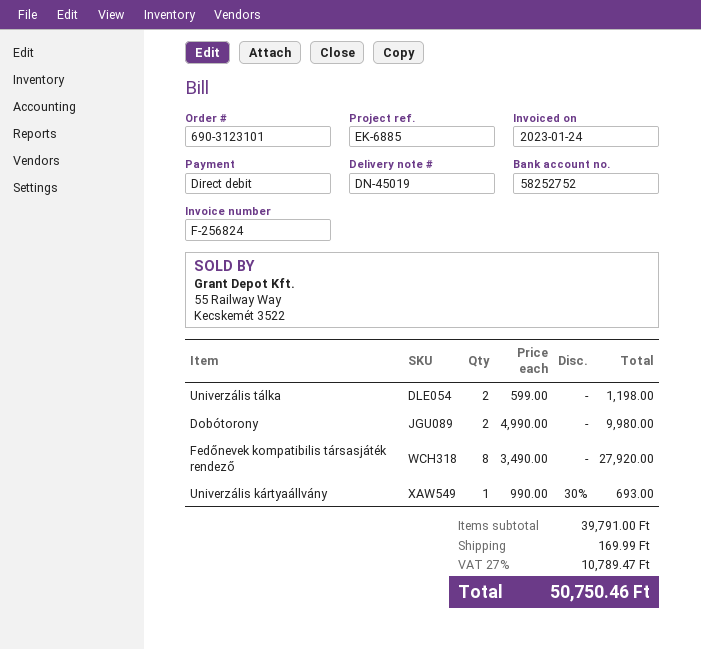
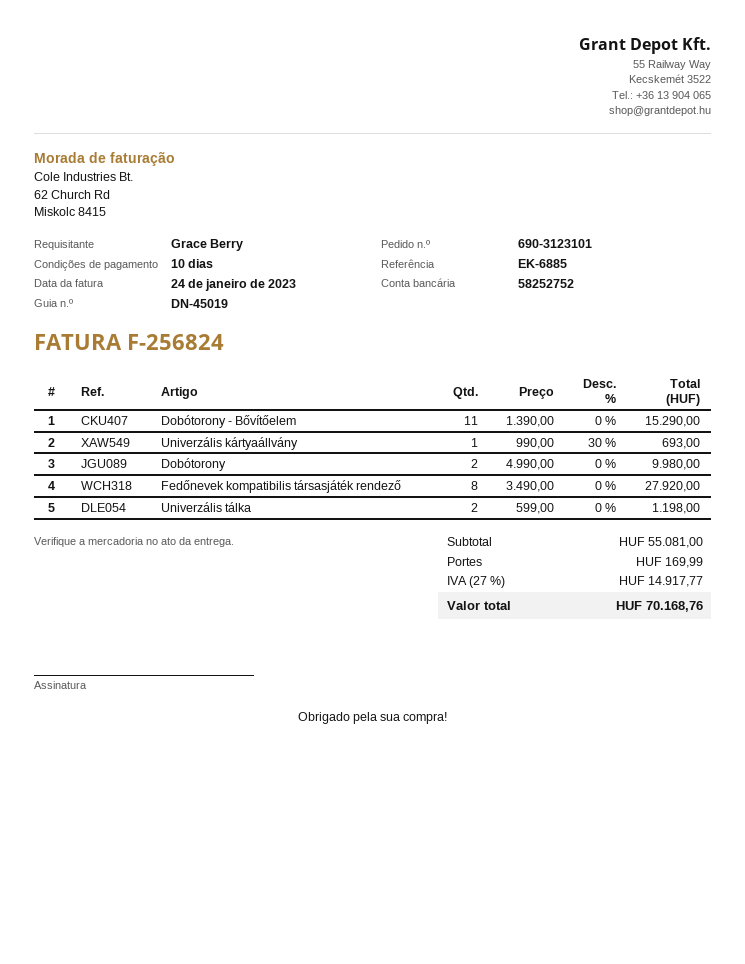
Dobótorony - Bővítőelem: none -> 11 x 1390.00 = 15290.00
subtotal: 39791.00 -> 55081.00
tax: 27% = 10789.47 -> 27% = 14917.77
total: 50750.46 -> 70168.76

